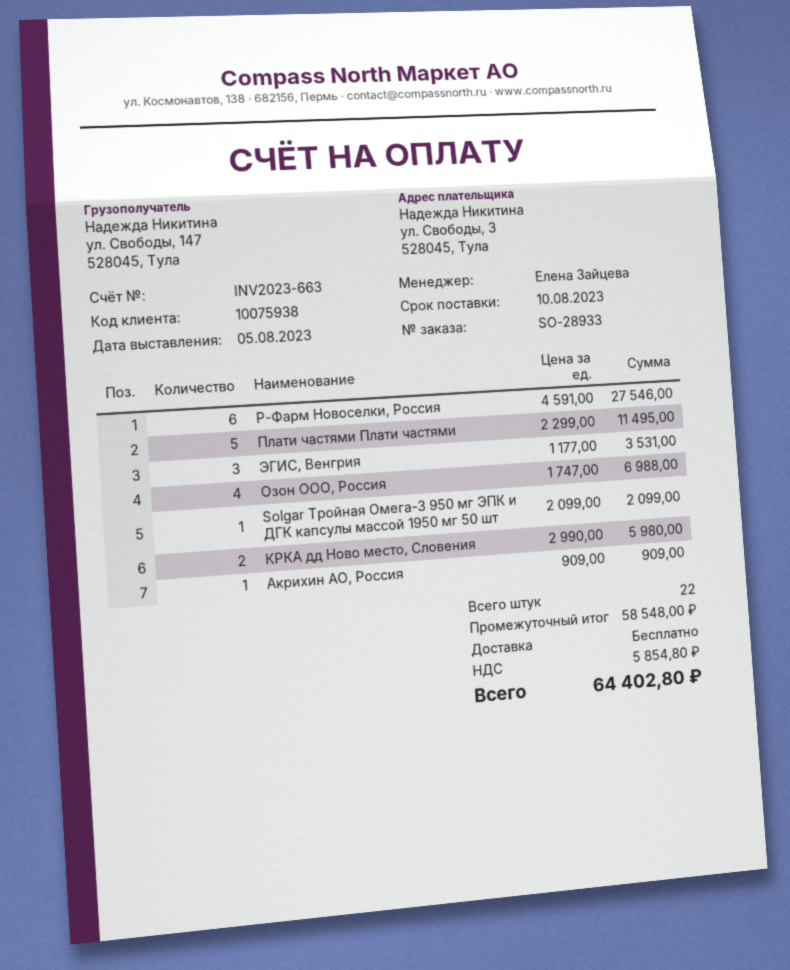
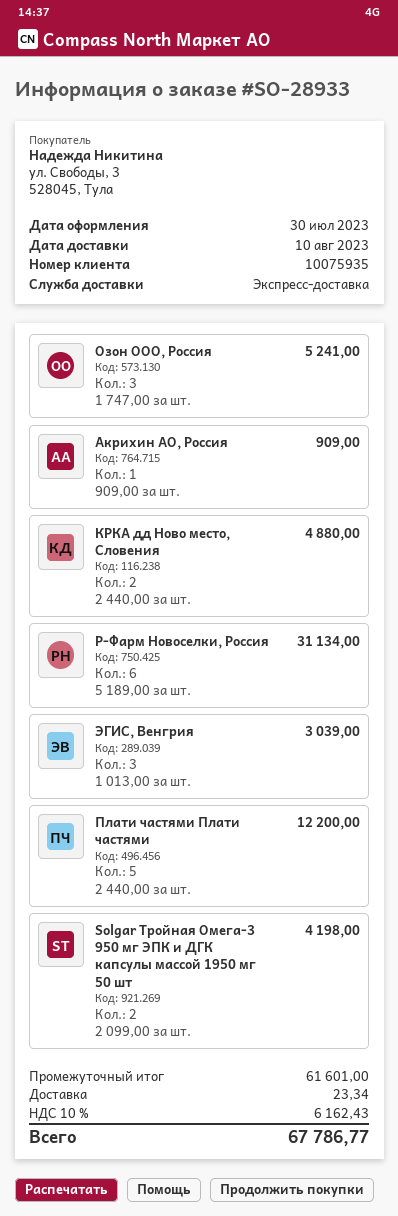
customer number: 10075938 -> 10075935
Р-Фарм Новоселки, Россия: 6 x 4591.00 = 27546.00 -> 6 x 5189.00 = 31134.00
Плати частями Плати частями: 5 x 2299.00 = 11495.00 -> 5 x 2440.00 = 12200.00
ЭГИС, Венгрия: 3 x 1177.00 = 3531.00 -> 3 x 1013.00 = 3039.00
Озон ООО, Россия: 4 x 1747.00 = 6988.00 -> 3 x 1747.00 = 5241.00
Solgar Тройная Омега-3 950 мг ЭПК и ДГК капсулы массой 1950 мг 50 шт: 1 x 2099.00 = 2099.00 -> 2 x 2099.00 = 4198.00
КРКА дд Ново место, Словения: 2 x 2990.00 = 5980.00 -> 2 x 2440.00 = 4880.00
subtotal: 58548.00 -> 61601.00
shipping: 0.00 -> 23.34
tax: 5854.80 -> 6162.43
total: 64402.80 -> 67786.77

